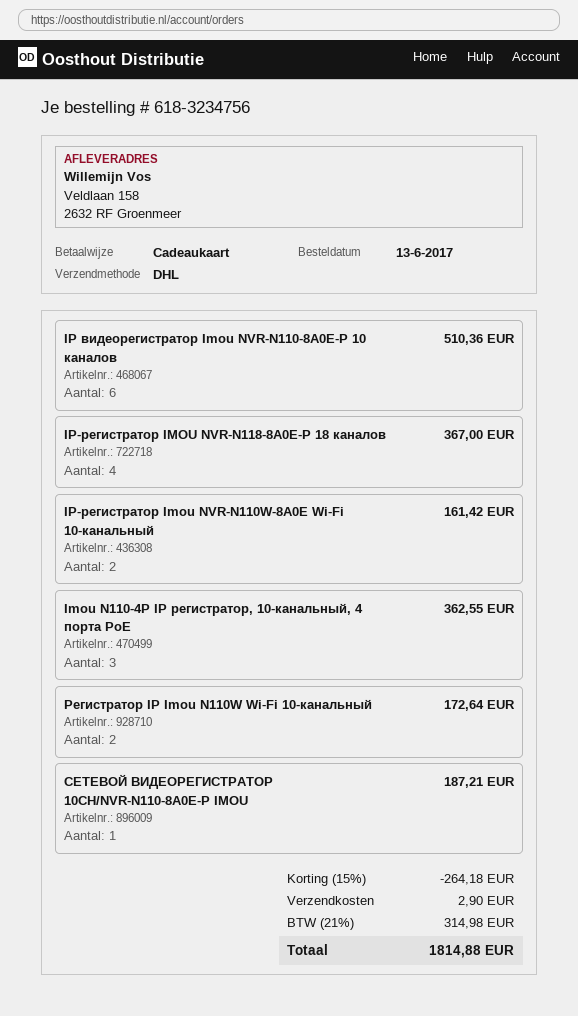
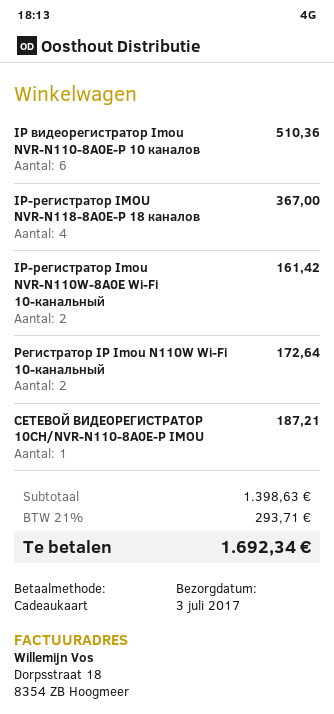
Imou N110-4P IP регистратор, 10-канальный, 4 порта PoE: 3 for 362.55 -> none
discount: 15% = 264.18 -> none
shipping: 2.90 -> none
tax: 21% = 314.98 -> 21% = 293.71
total: 1814.88 -> 1692.34

